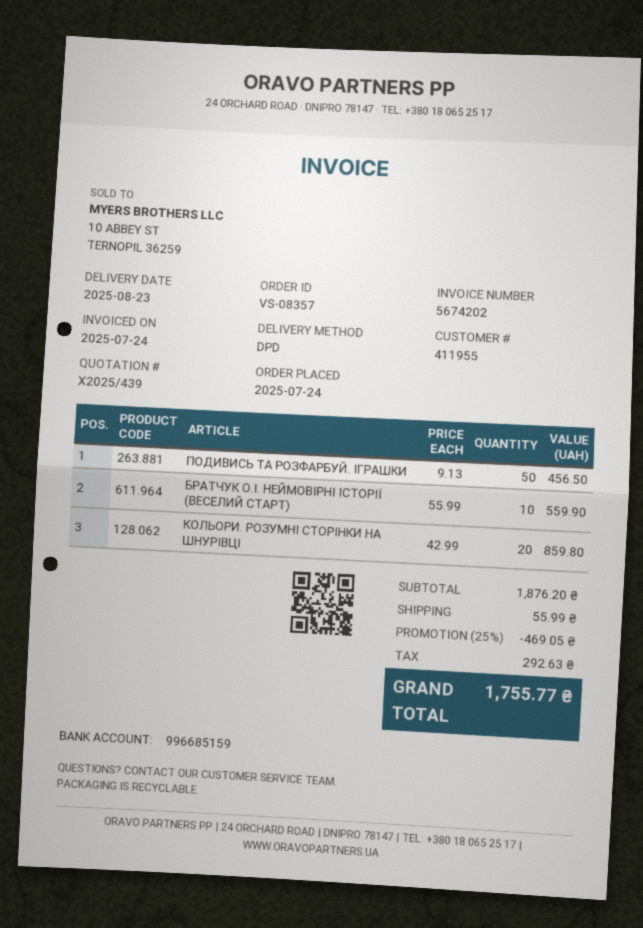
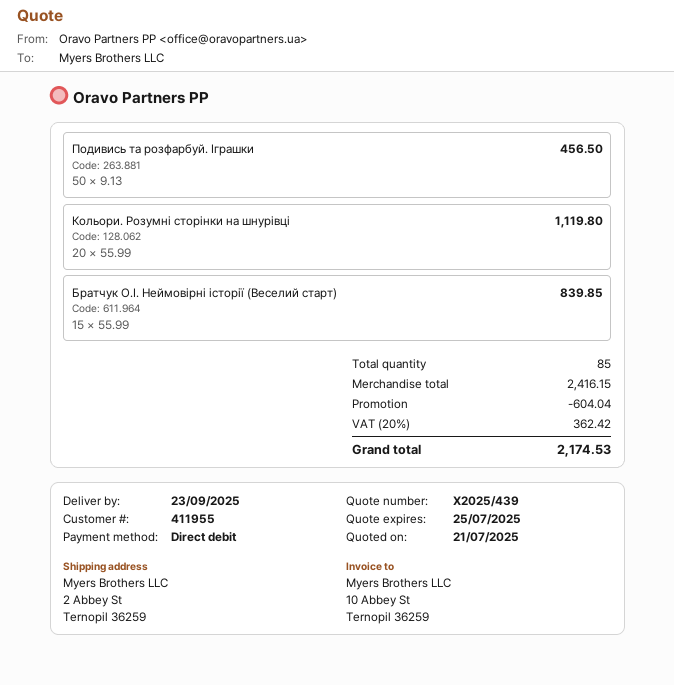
delivery date: 2025-08-23 -> 2025-09-23
БРАТЧУК О.І. НЕЙМОВІРНІ ІСТОРІЇ (ВЕСЕЛИЙ СТАРТ): 10 x 55.99 = 559.90 -> 15 x 55.99 = 839.85
КОЛЬОРИ. РОЗУМНІ СТОРІНКИ НА ШНУРІВЦІ: 20 x 42.99 = 859.80 -> 20 x 55.99 = 1119.80
subtotal: 1876.20 -> 2416.15
discount: 469.05 -> 604.04
shipping: 55.99 -> none
tax: 292.63 -> 362.42
total: 1755.77 -> 2174.53

